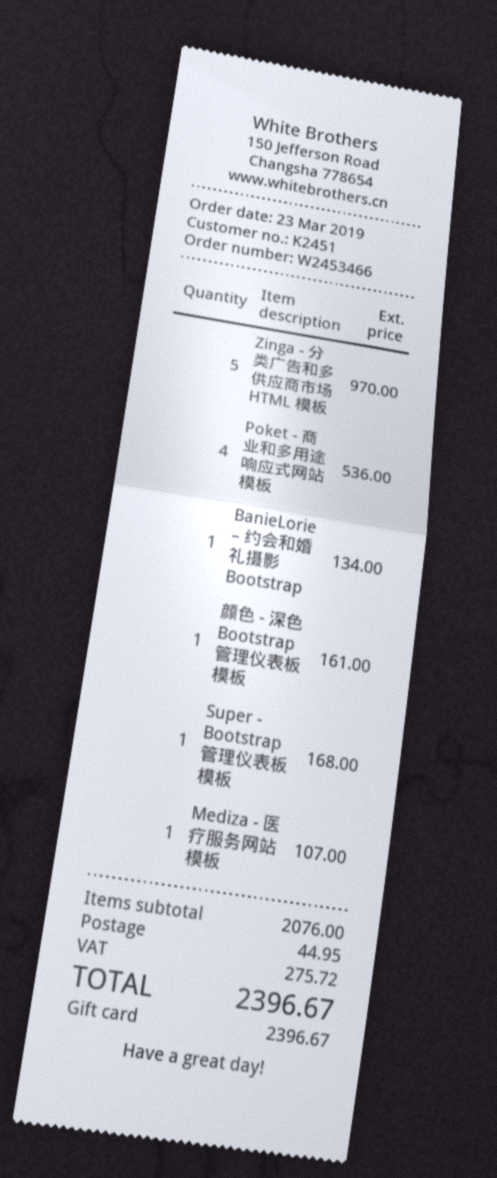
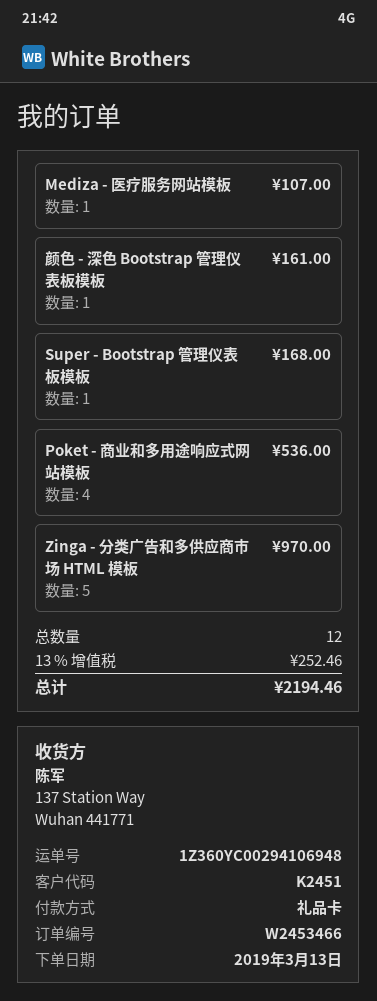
order date: 2019-03-23 -> 2019-03-13
BanieLorie – 约会和婚礼摄影 Bootstrap: 1 for 134.00 -> none
shipping: 44.95 -> none
tax: 275.72 -> 252.46
total: 2396.67 -> 2194.46

